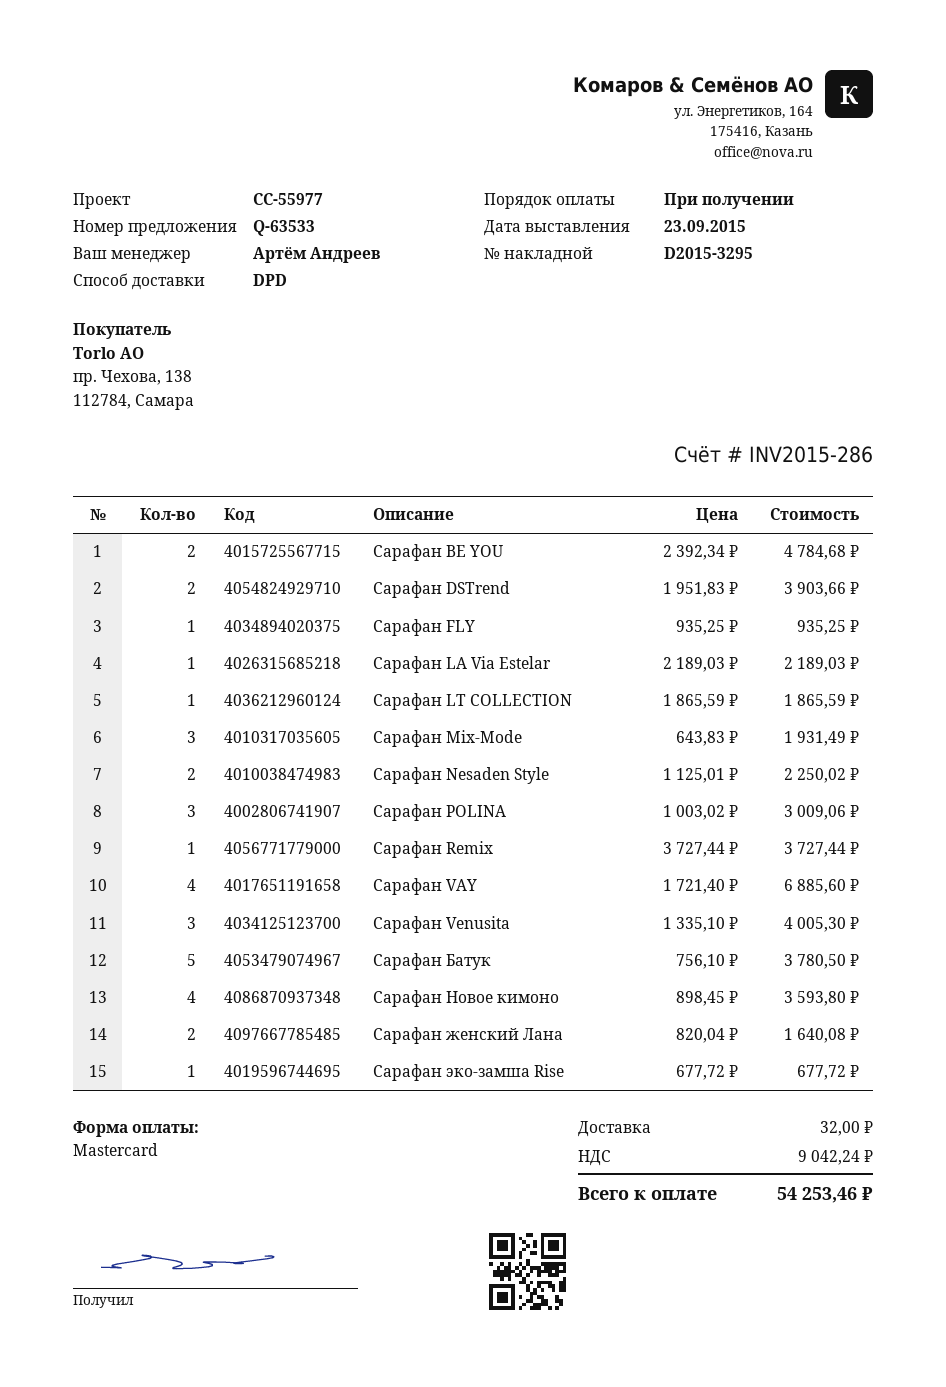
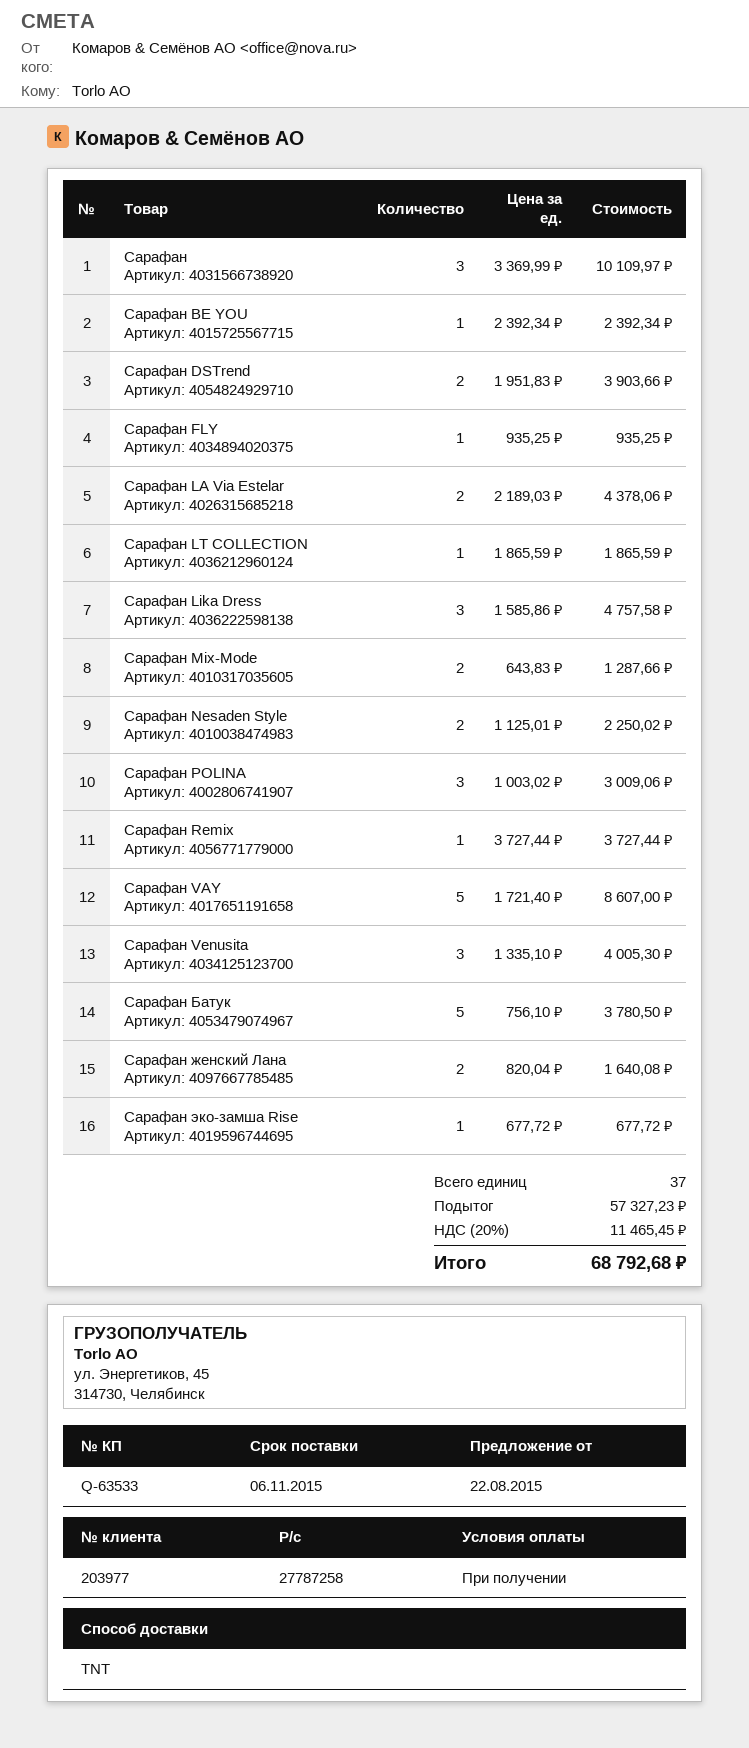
shipping method: DPD -> TNT
Сарафан BE YOU: 2 x 2392.34 = 4784.68 -> 1 x 2392.34 = 2392.34
Сарафан LA Via Estelar: 1 x 2189.03 = 2189.03 -> 2 x 2189.03 = 4378.06
Сарафан Mix-Mode: 3 x 643.83 = 1931.49 -> 2 x 643.83 = 1287.66
Сарафан VAY: 4 x 1721.40 = 6885.60 -> 5 x 1721.40 = 8607.00
Сарафан Новое кимоно: 4 x 898.45 = 3593.80 -> none
Сарафан: none -> 3 x 3369.99 = 10109.97
Сарафан Lika Dress: none -> 3 x 1585.86 = 4757.58
shipping: 32.00 -> none
tax: 9042.24 -> 11465.45
total: 54253.46 -> 68792.68

